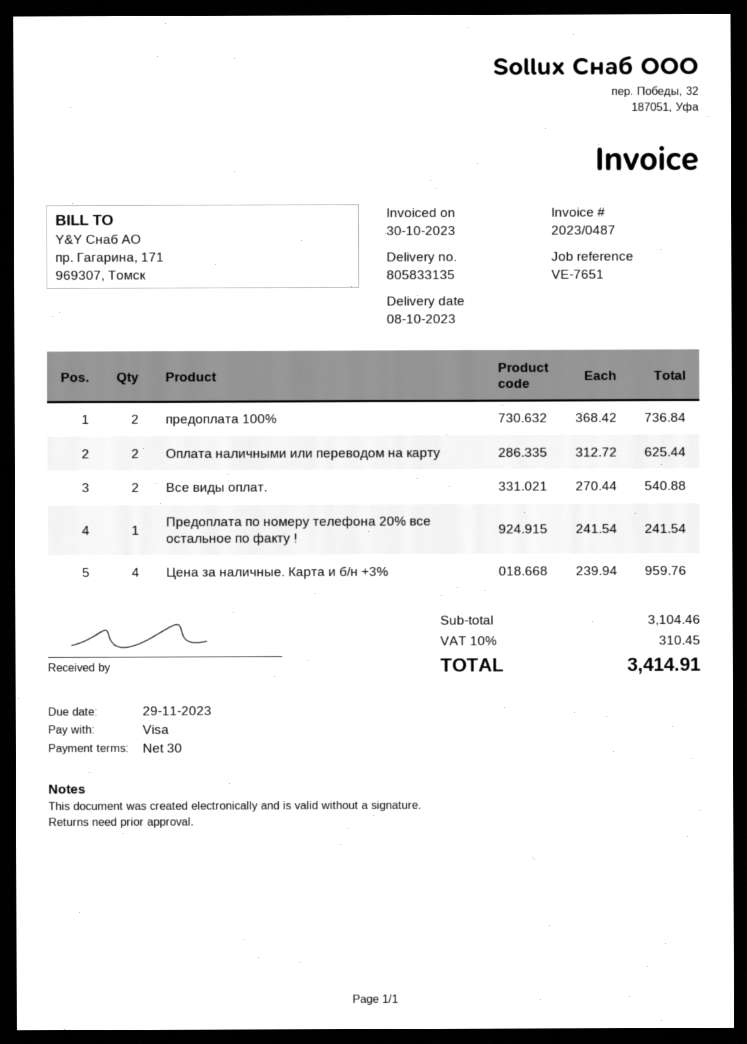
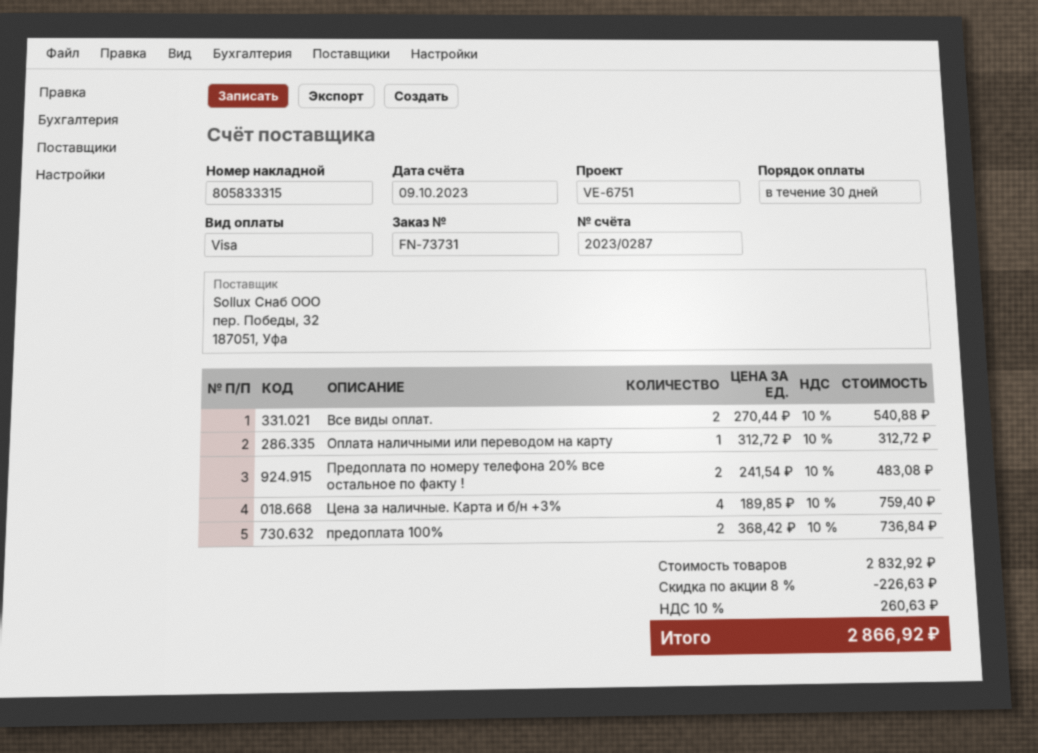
delivery note number: 805833135 -> 805833315
invoice number: 2023/0487 -> 2023/0287
invoice date: 2023-10-30 -> 2023-10-09
reference: VE-7651 -> VE-6751
Оплата наличными или переводом на карту: 2 x 312.72 = 625.44 -> 1 x 312.72 = 312.72
Предоплата по номеру телефона 20% все остальное по факту !: 1 x 241.54 = 241.54 -> 2 x 241.54 = 483.08
Цена за наличные. Карта и б/н +3%: 4 x 239.94 = 959.76 -> 4 x 189.85 = 759.40
subtotal: 3104.46 -> 2832.92
discount: none -> 8% = 226.63
tax: 10% = 310.45 -> 10% = 260.63
total: 3414.91 -> 2866.92

